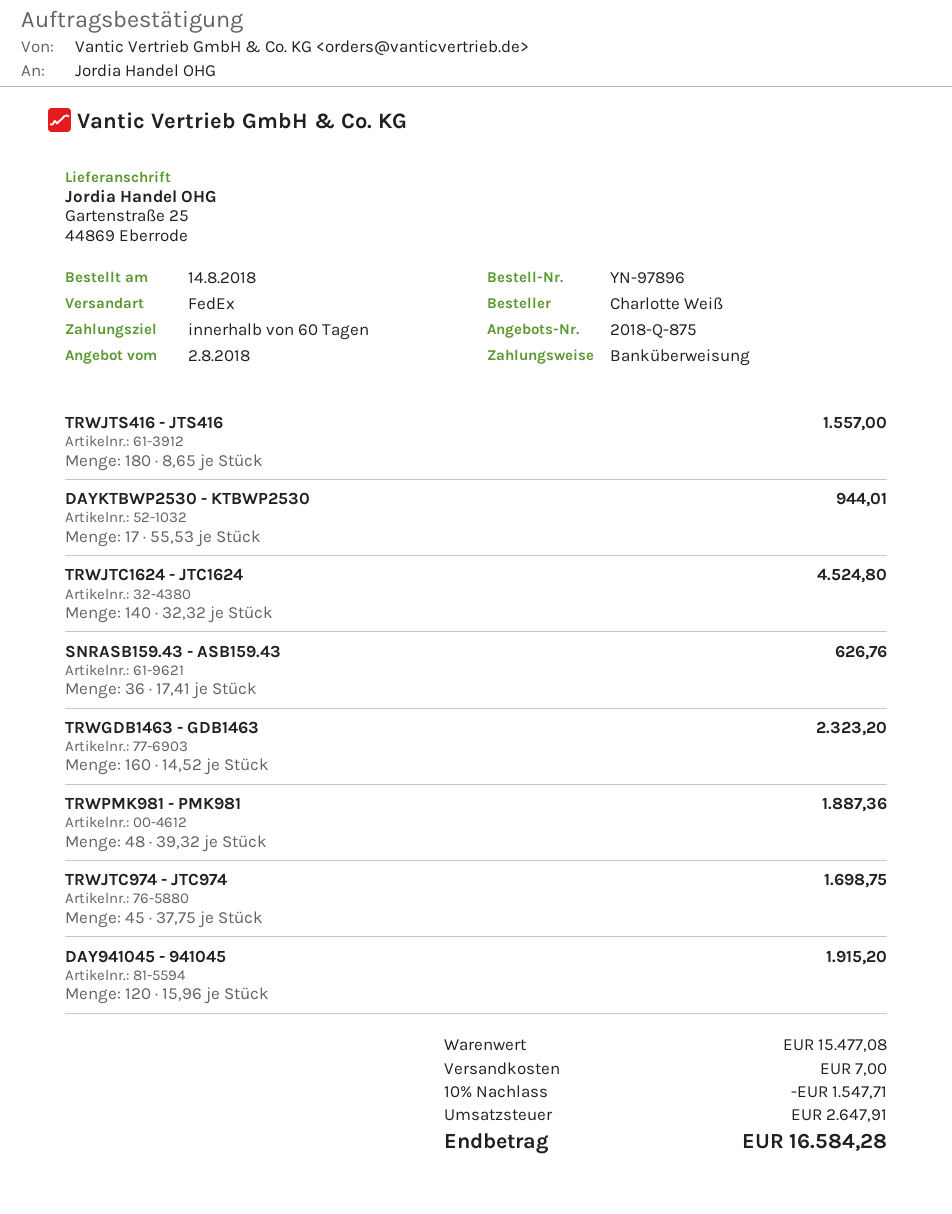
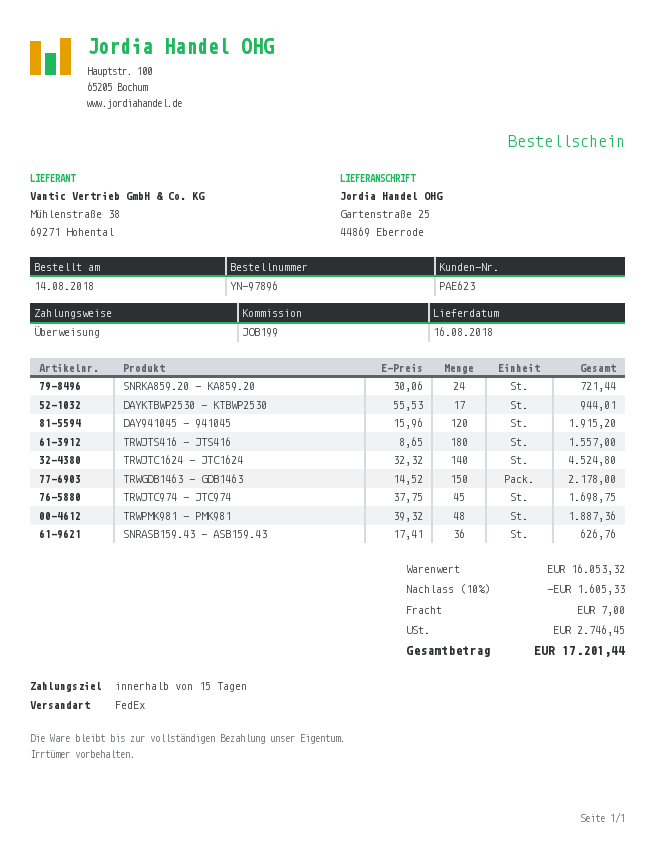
payment terms: 60 days -> 15 days
TRWGDB1463 - GDB1463: 160 x 14.52 = 2323.20 -> 150 x 14.52 = 2178.00
SNRKA859.20 - KA859.20: none -> 24 x 30.06 = 721.44
subtotal: 15477.08 -> 16053.32
discount: 10% = 1547.71 -> 10% = 1605.33
tax: 2647.91 -> 2746.45
total: 16584.28 -> 17201.44

